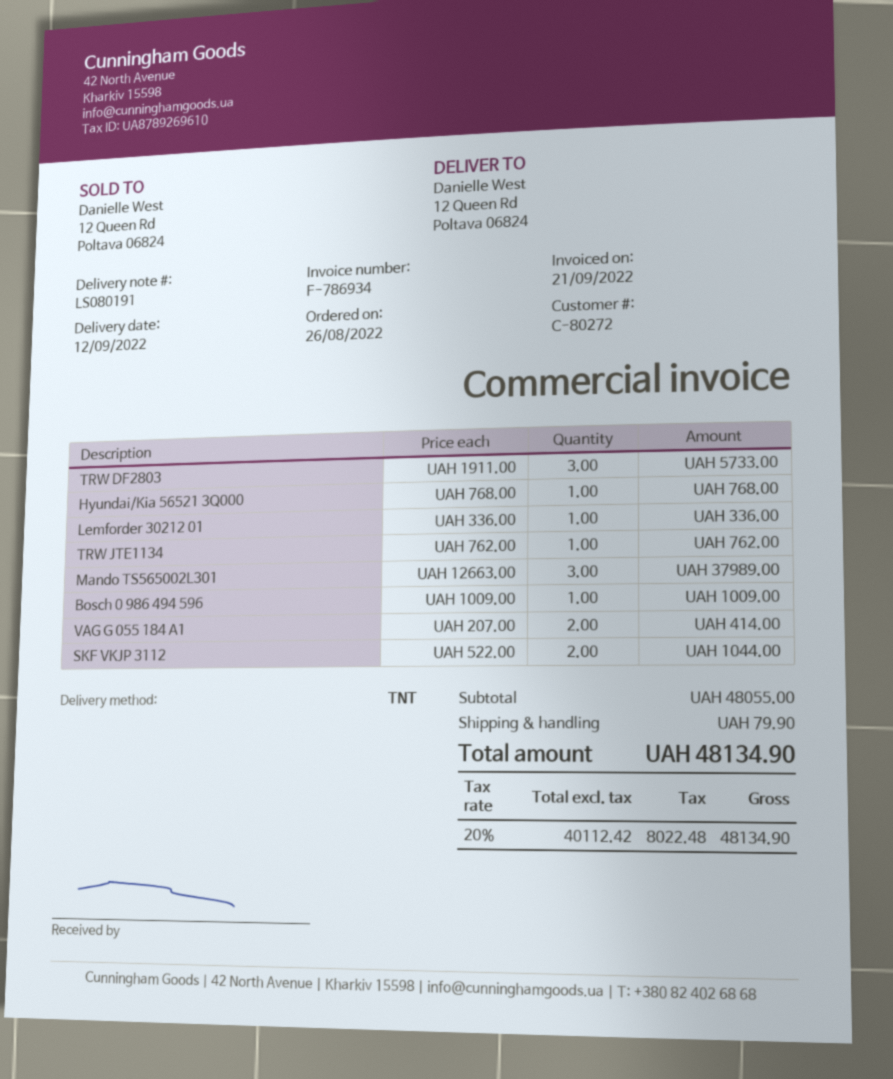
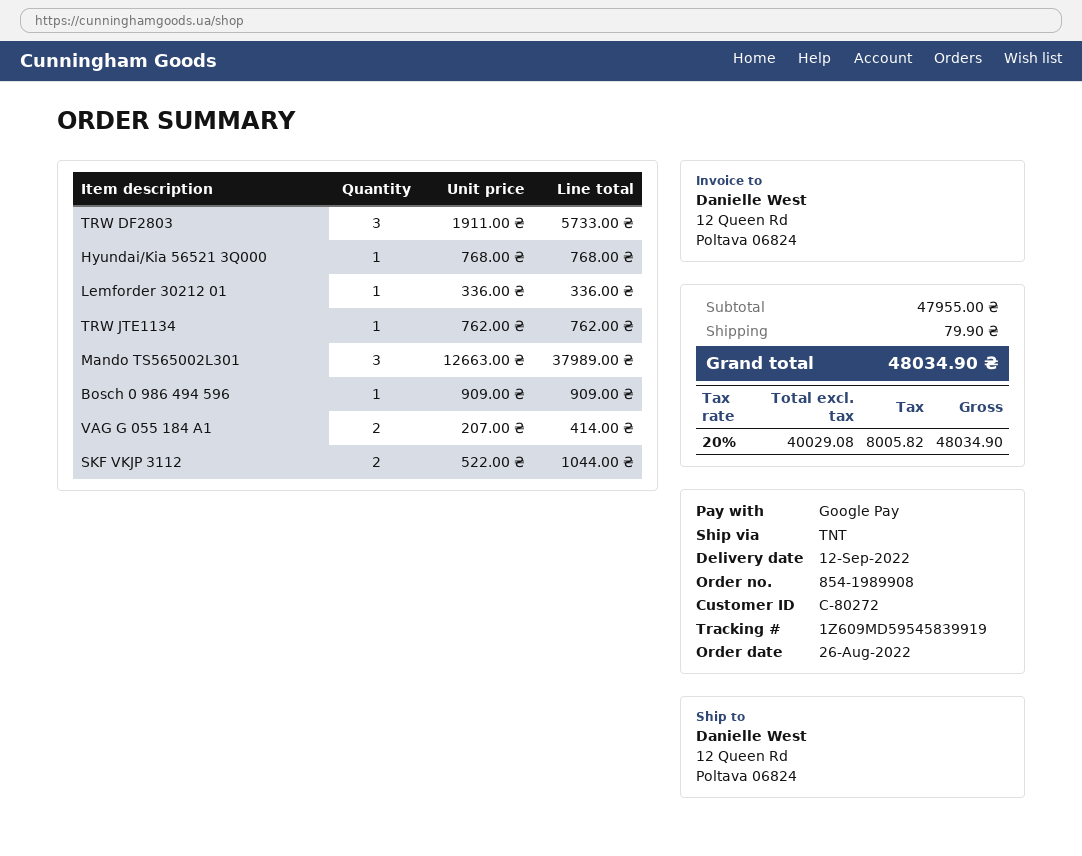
Bosch 0 986 494 596: 1 x 1009.00 = 1009.00 -> 1 x 909.00 = 909.00
subtotal: 48055.00 -> 47955.00
net: 40112.42 -> 40029.08
tax: 20% = 8022.48 -> 20% = 8005.82
total: 48134.90 -> 48034.90

